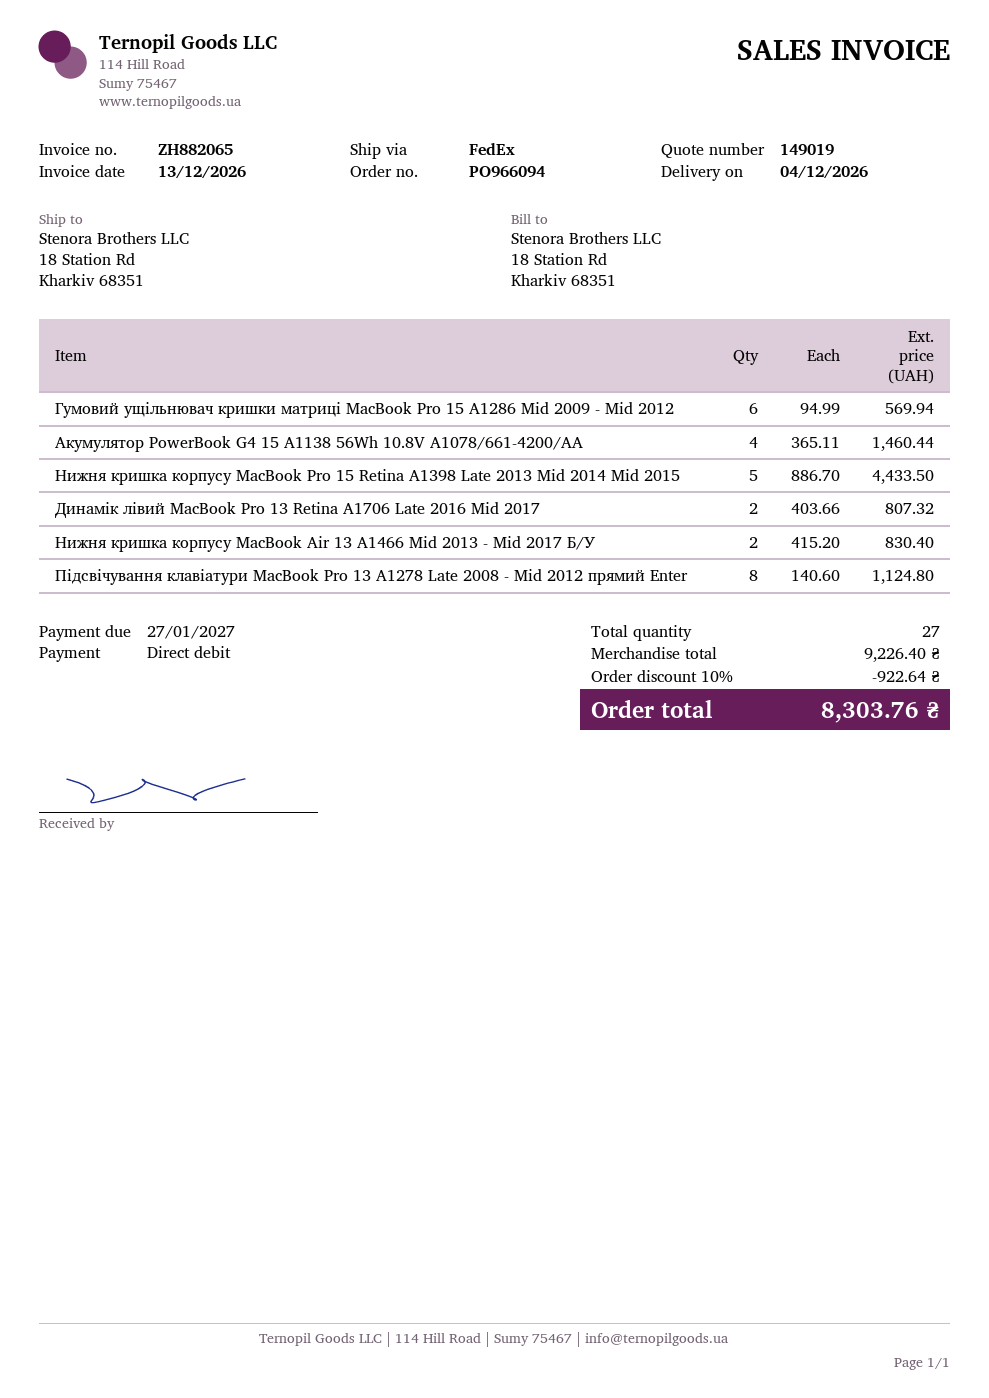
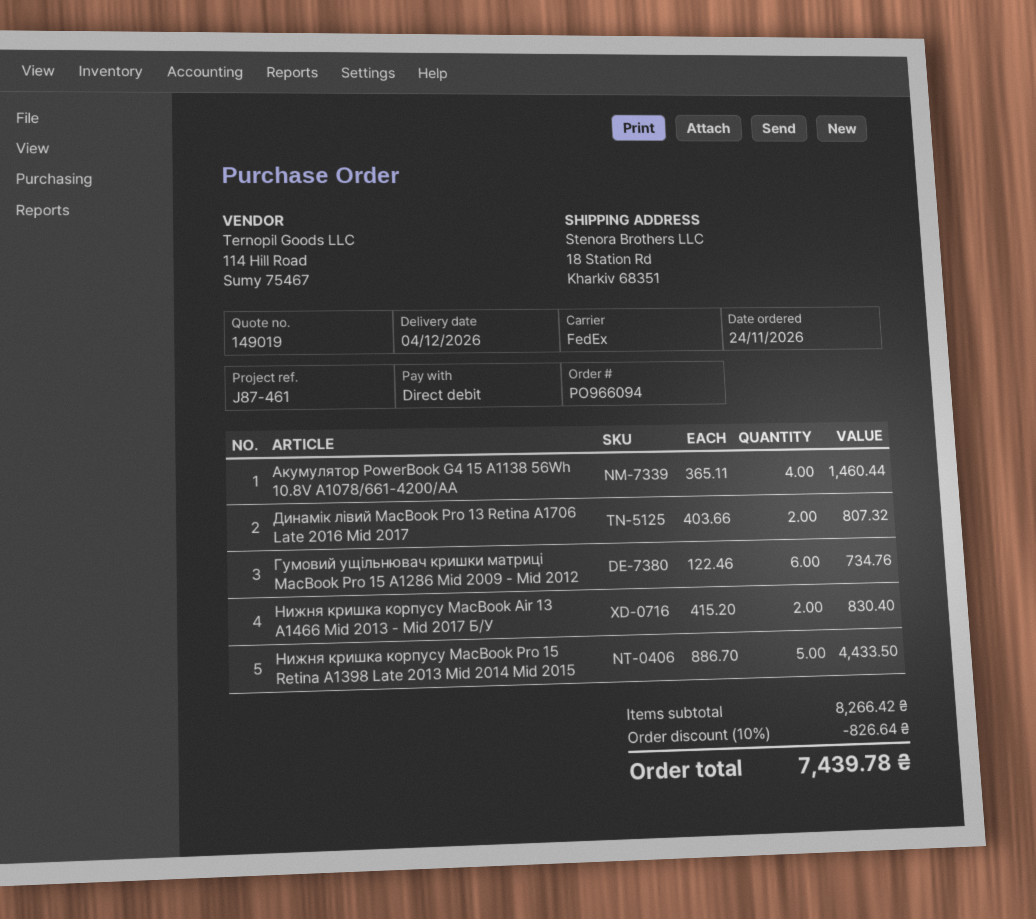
Гумовий ущільнювач кришки матриці MacBook Pro 15 A1286 Mid 2009 - Mid 2012: 6 x 94.99 = 569.94 -> 6 x 122.46 = 734.76
Підсвічування клавіатури MacBook Pro 13 A1278 Late 2008 - Mid 2012 прямий Enter: 8 x 140.60 = 1124.80 -> none
subtotal: 9226.40 -> 8266.42
discount: 10% = 922.64 -> 10% = 826.64
total: 8303.76 -> 7439.78

